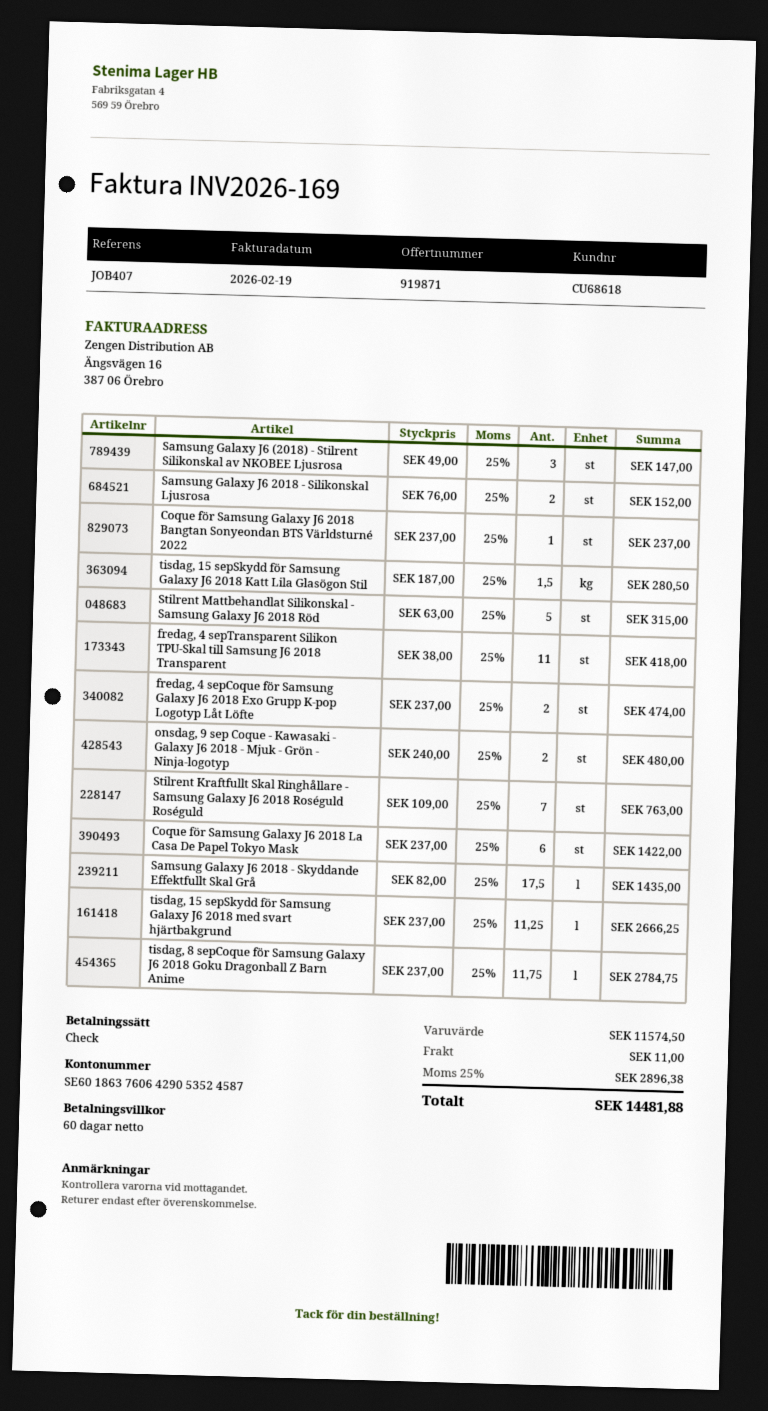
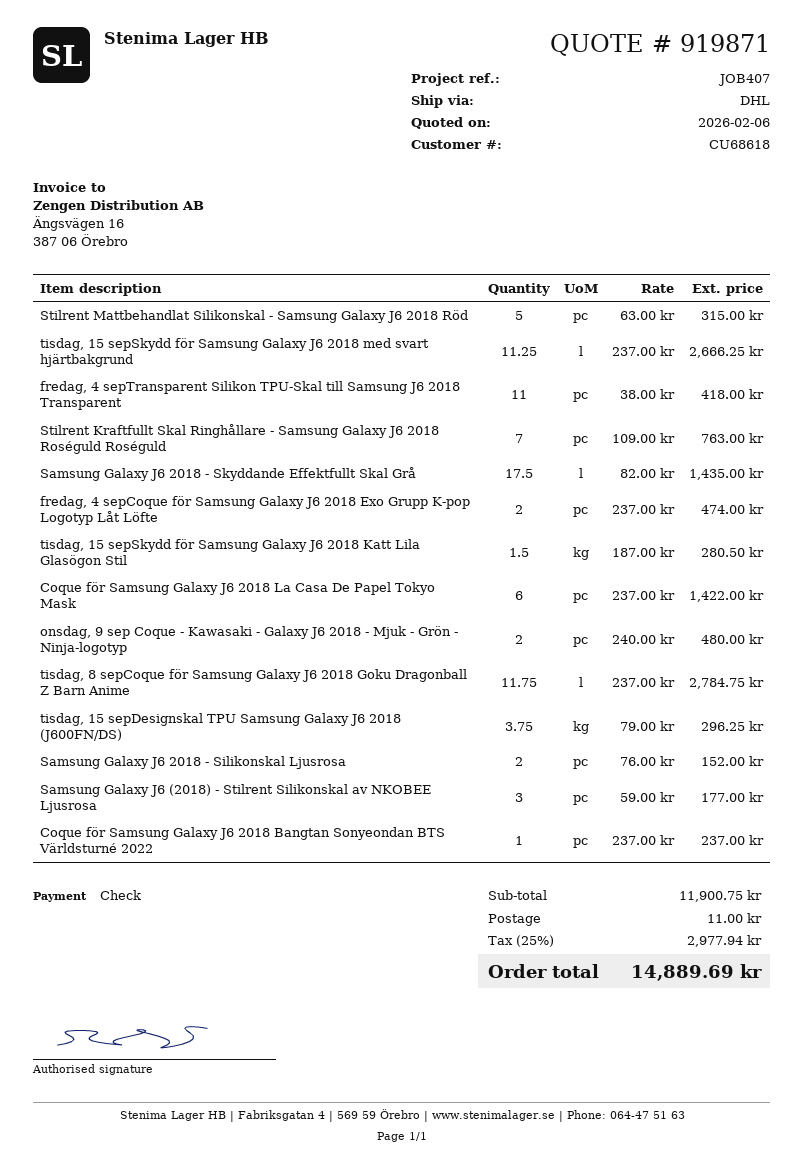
Samsung Galaxy J6 (2018) - Stilrent Silikonskal av NKOBEE Ljusrosa: 3 x 49.00 = 147.00 -> 3 x 59.00 = 177.00
tisdag, 15 sepDesignskal TPU Samsung Galaxy J6 2018 (J600FN/DS): none -> 3.75 x 79.00 = 296.25
subtotal: 11574.50 -> 11900.75
tax: 25% = 2896.38 -> 25% = 2977.94
total: 14481.88 -> 14889.69

